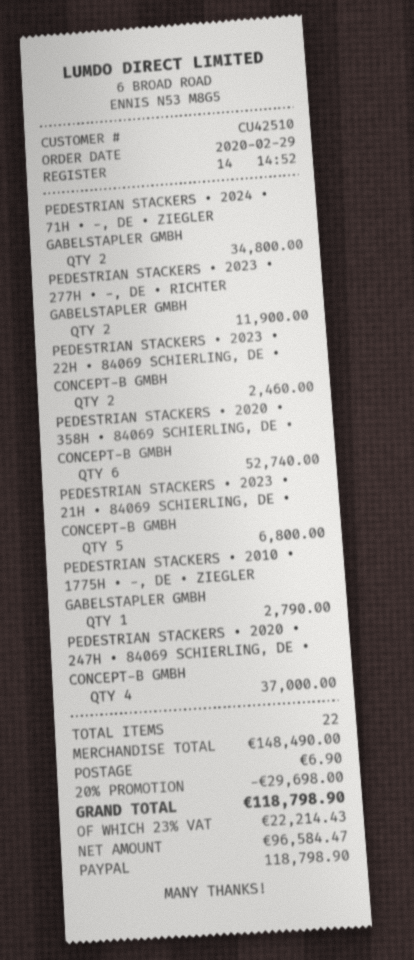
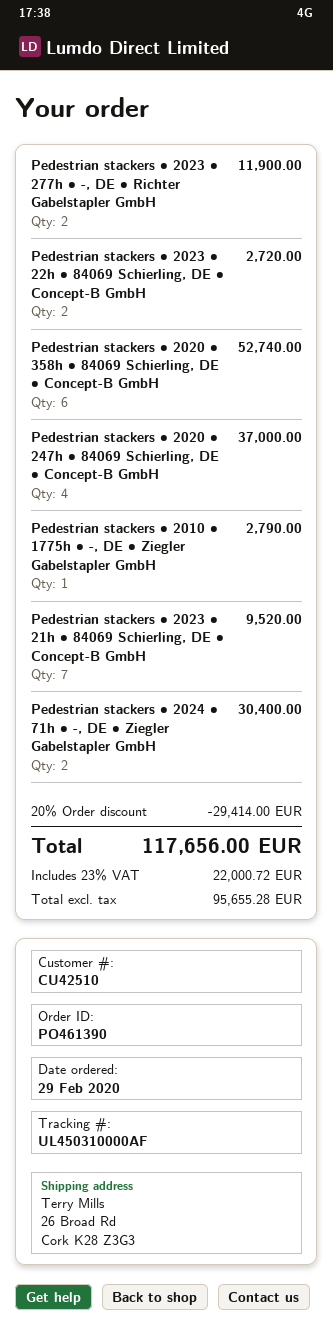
PEDESTRIAN STACKERS • 2024 • 71H • -, DE • ZIEGLER GABELSTAPLER GMBH: 2 for 34800.00 -> 2 for 30400.00
PEDESTRIAN STACKERS • 2023 • 22H • 84069 SCHIERLING, DE • CONCEPT-B GMBH: 2 for 2460.00 -> 2 for 2720.00
PEDESTRIAN STACKERS • 2023 • 21H • 84069 SCHIERLING, DE • CONCEPT-B GMBH: 5 for 6800.00 -> 7 for 9520.00
discount: 20% = 29698.00 -> 20% = 29414.00
shipping: 6.90 -> none
net: 96584.47 -> 95655.28
tax: 23% = 22214.43 -> 23% = 22000.72
total: 118798.90 -> 117656.00

